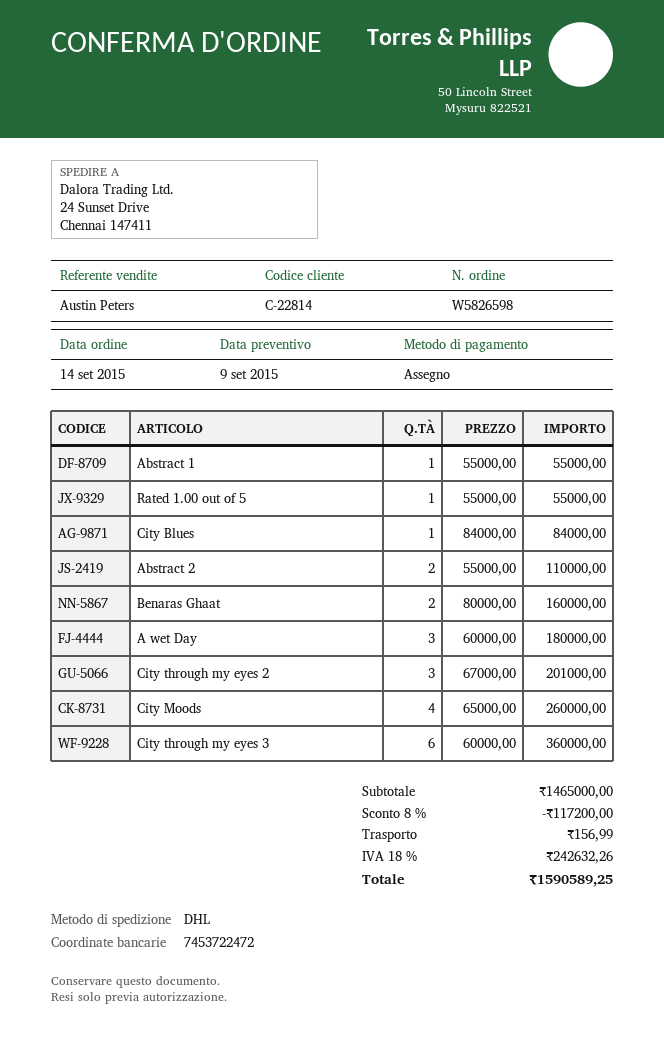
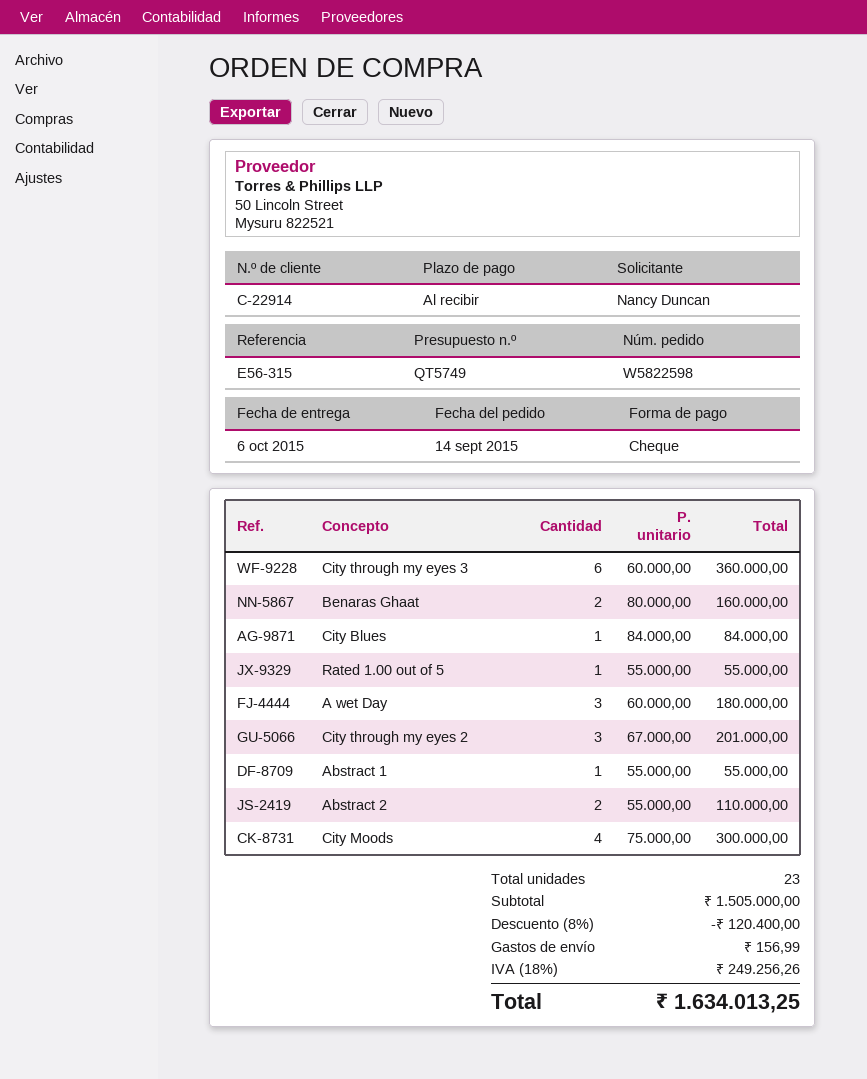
order number: W5826598 -> W5822598
customer number: C-22814 -> C-22914
City Moods: 4 x 65000.00 = 260000.00 -> 4 x 75000.00 = 300000.00
subtotal: 1465000.00 -> 1505000.00
discount: 8% = 117200.00 -> 8% = 120400.00
tax: 18% = 242632.26 -> 18% = 249256.26
total: 1590589.25 -> 1634013.25

